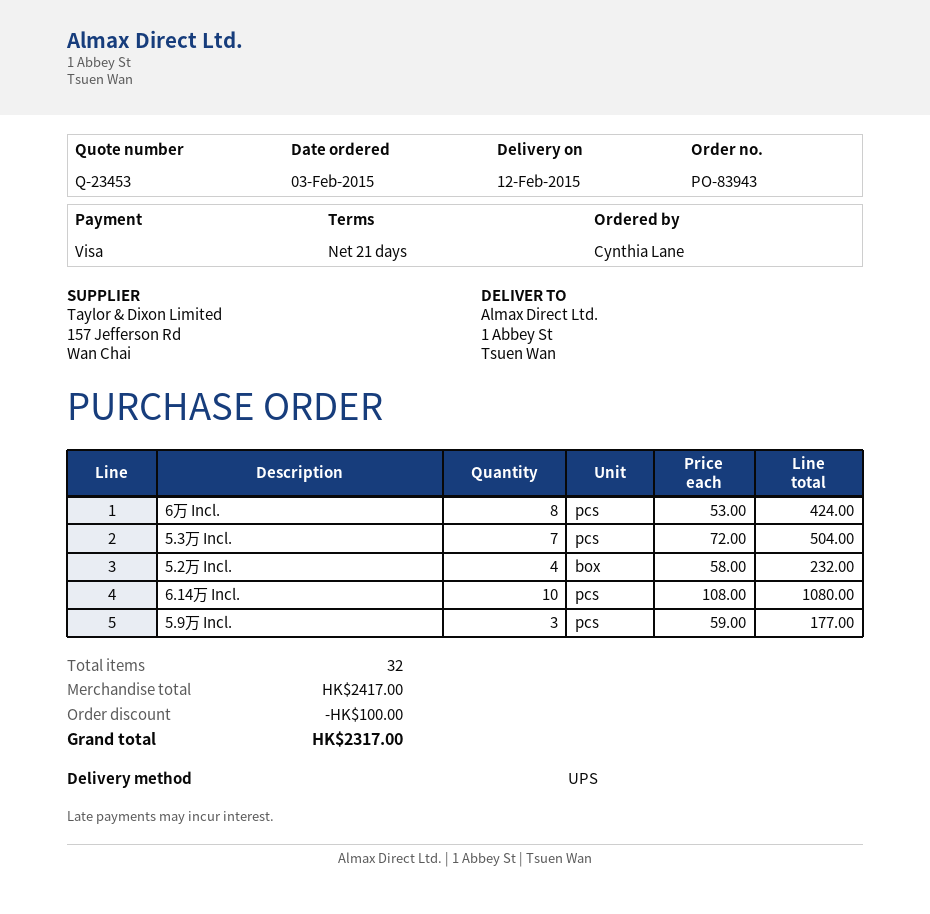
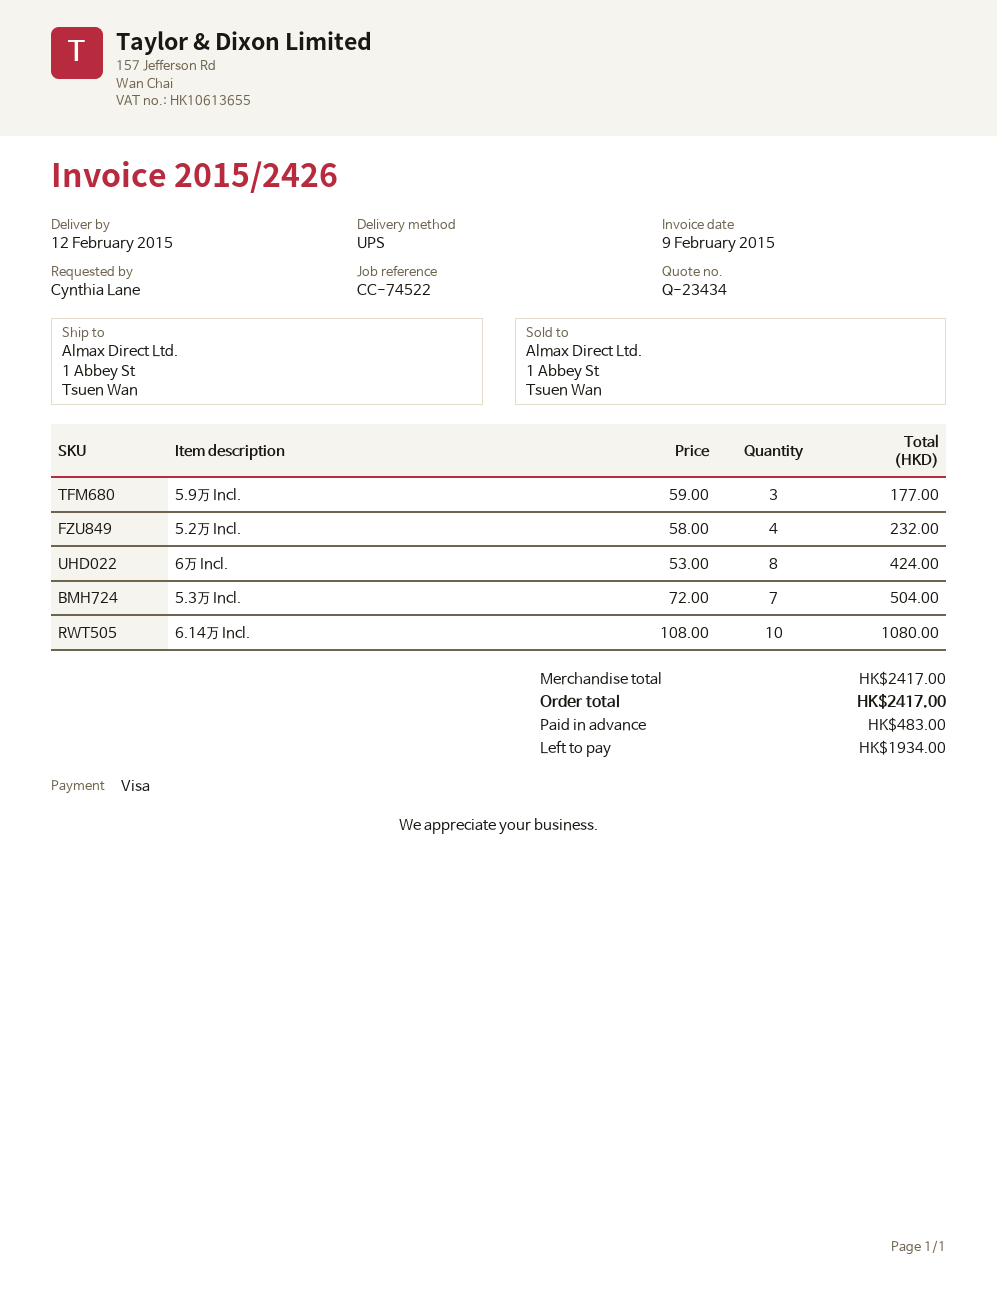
quote number: Q-23453 -> Q-23434
discount: 100.00 -> none
total: 2317.00 -> 2417.00

